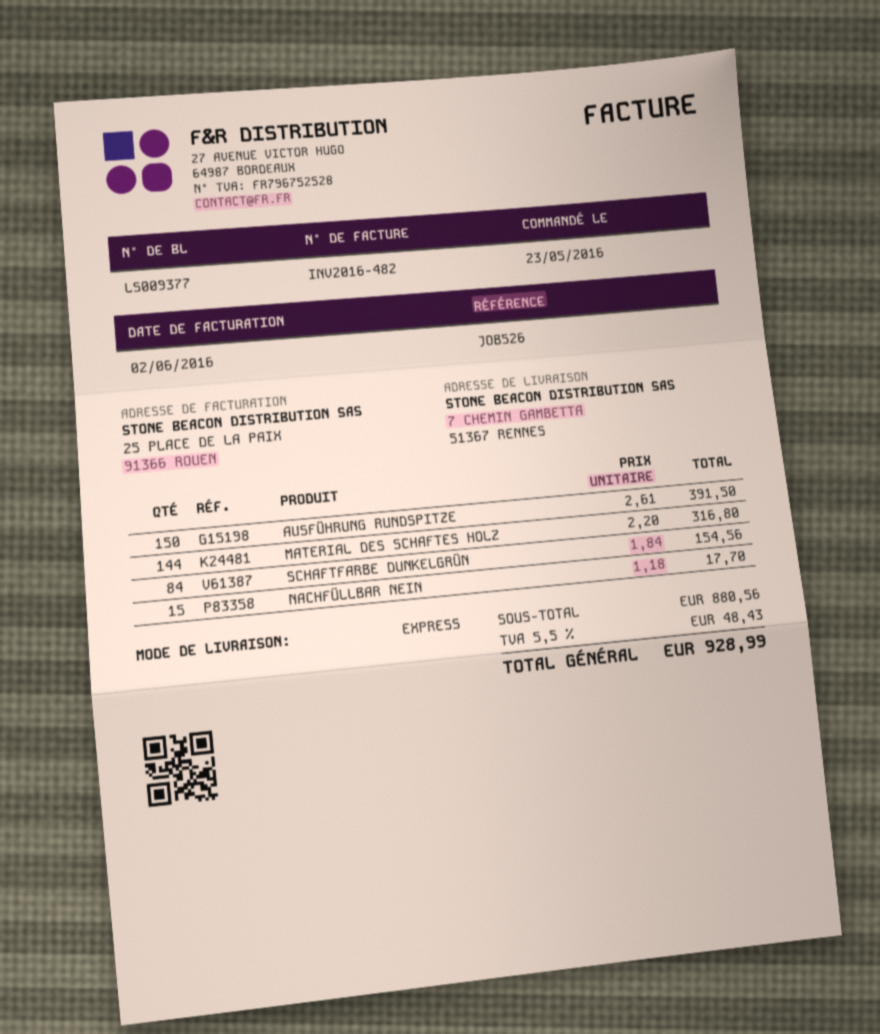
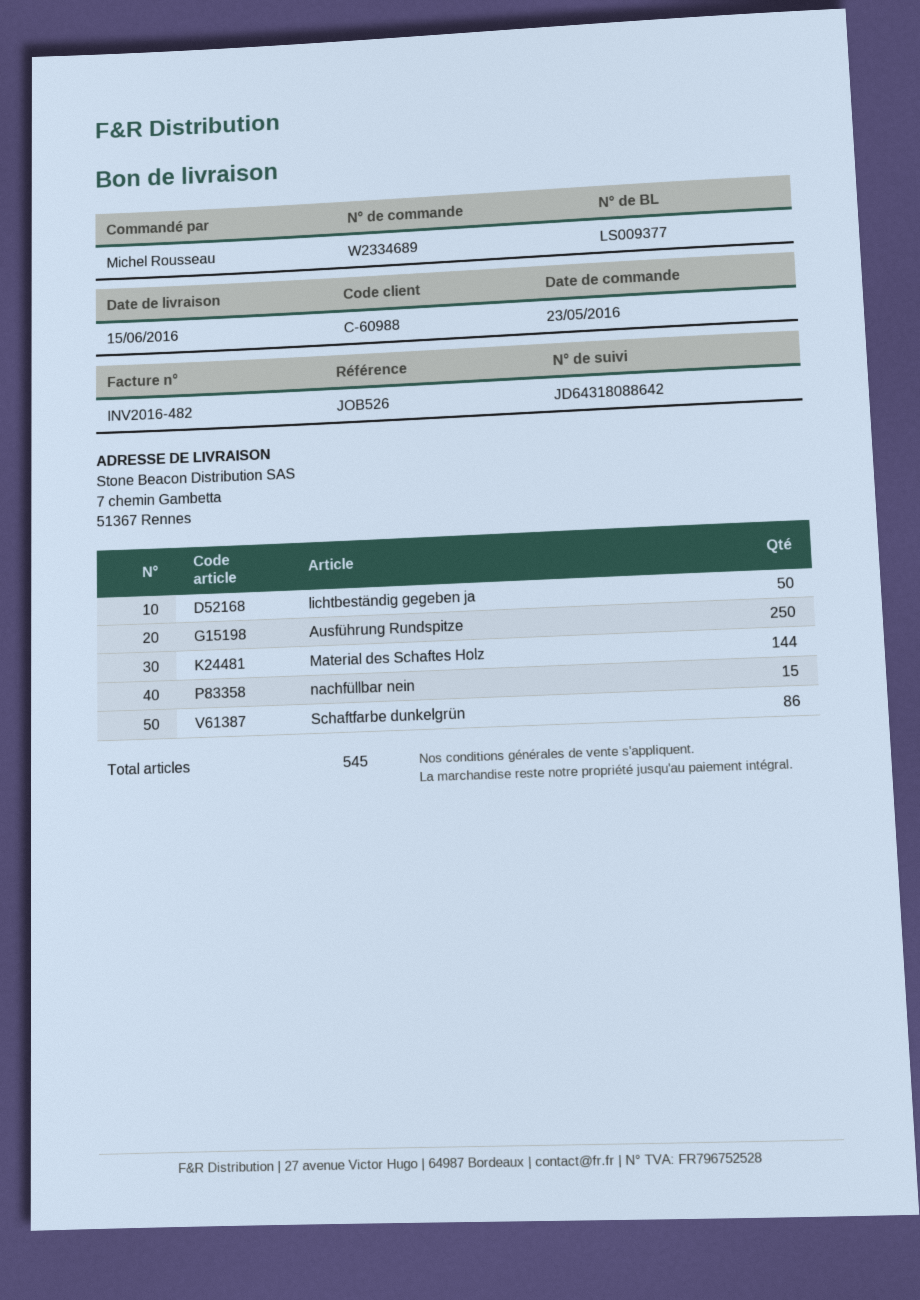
AUSFÜHRUNG RUNDSPITZE: 150 -> 250
SCHAFTFARBE DUNKELGRÜN: 84 -> 86
lichtbeständig gegeben ja: none -> 50

